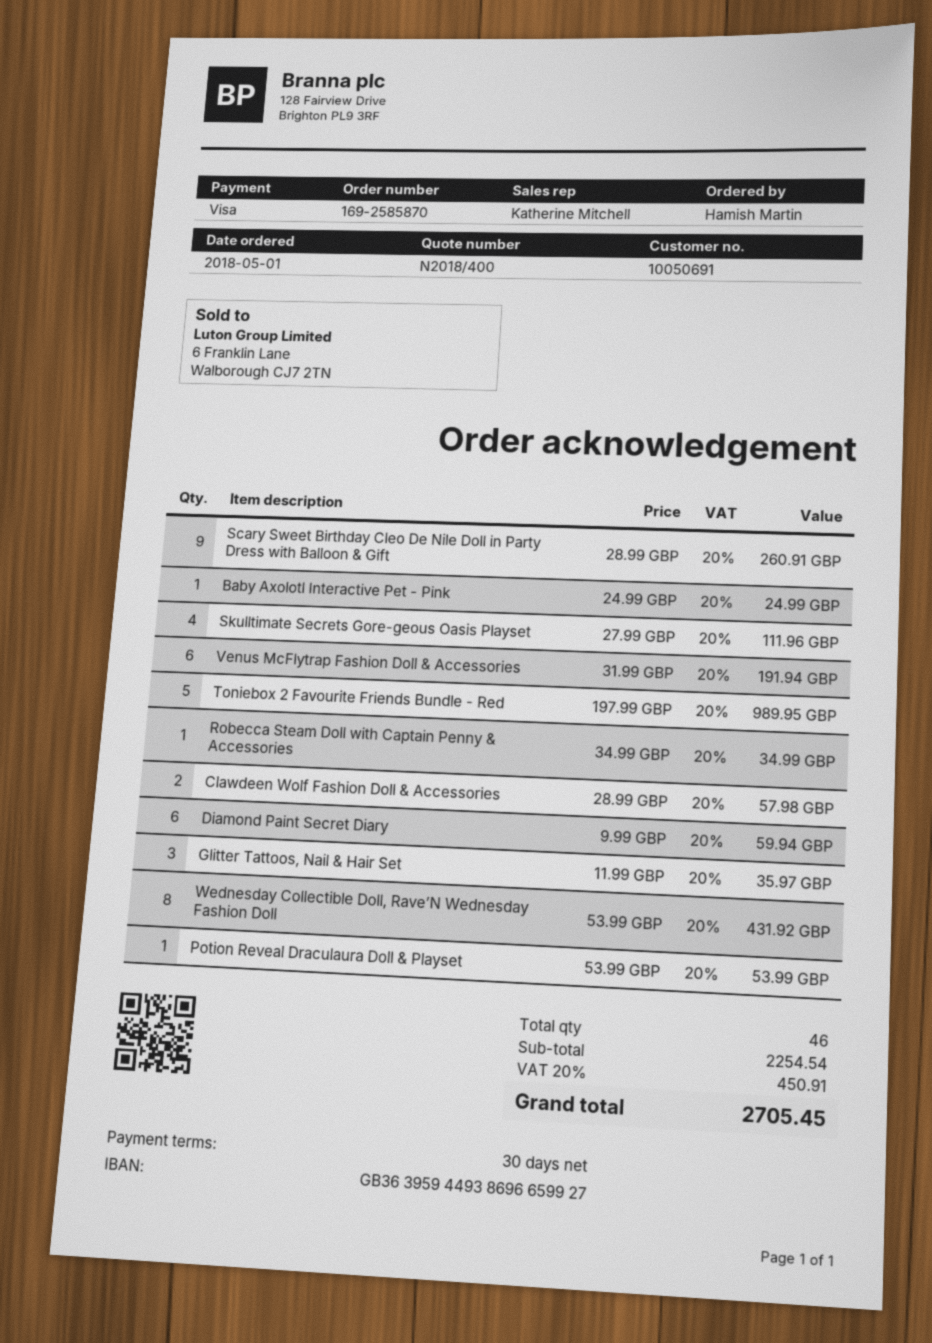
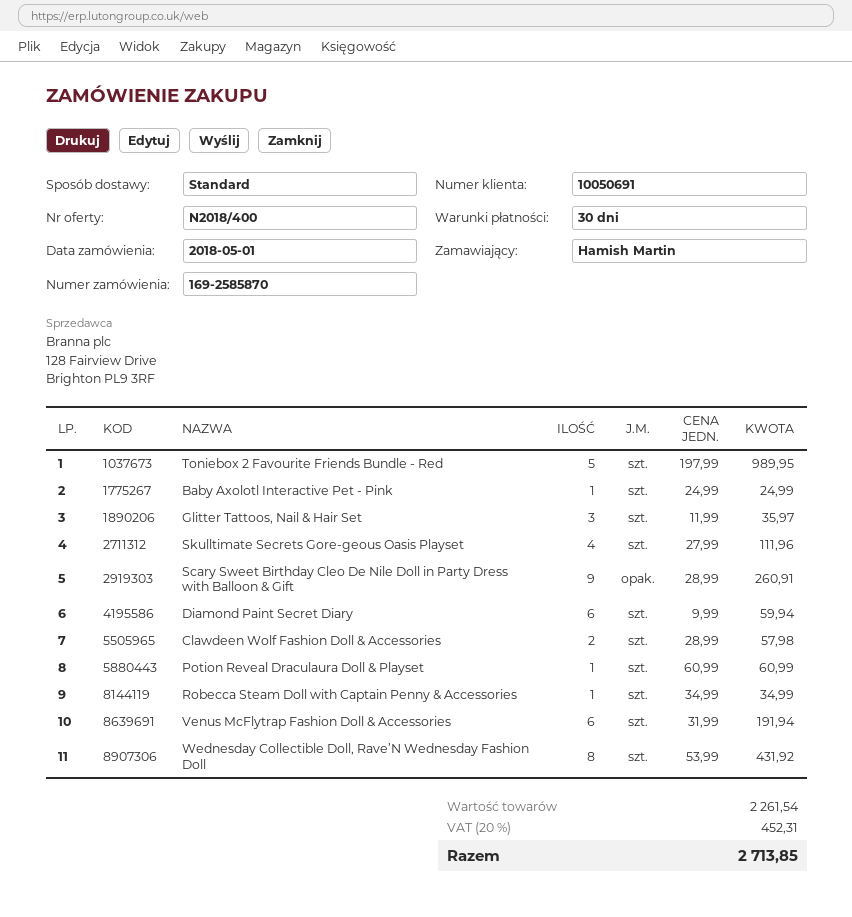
Potion Reveal Draculaura Doll & Playset: 1 x 53.99 = 53.99 -> 1 x 60.99 = 60.99
subtotal: 2254.54 -> 2261.54
tax: 20% = 450.91 -> 20% = 452.31
total: 2705.45 -> 2713.85

